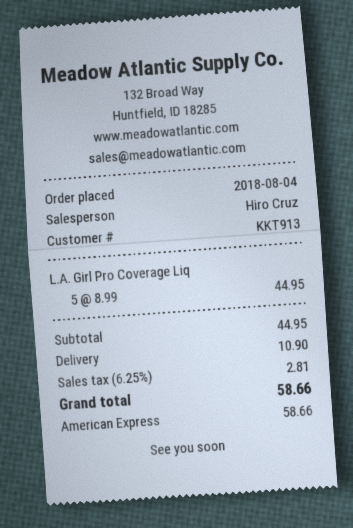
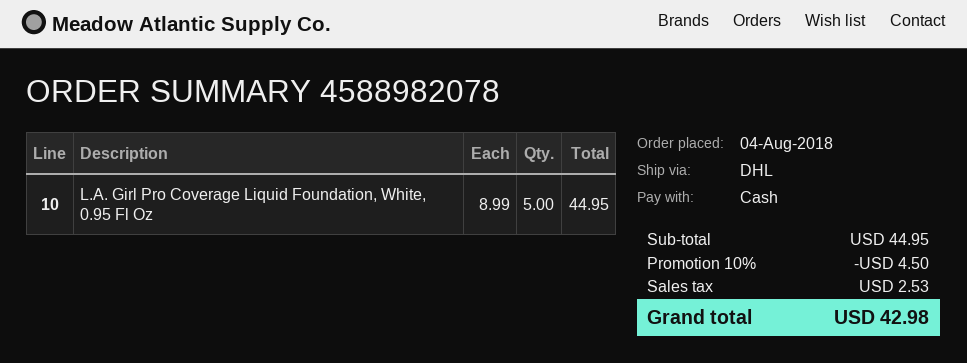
payment method: American Express -> cash
discount: none -> 10% = 4.50
shipping: 10.90 -> none
tax: 2.81 -> 2.53
total: 58.66 -> 42.98

